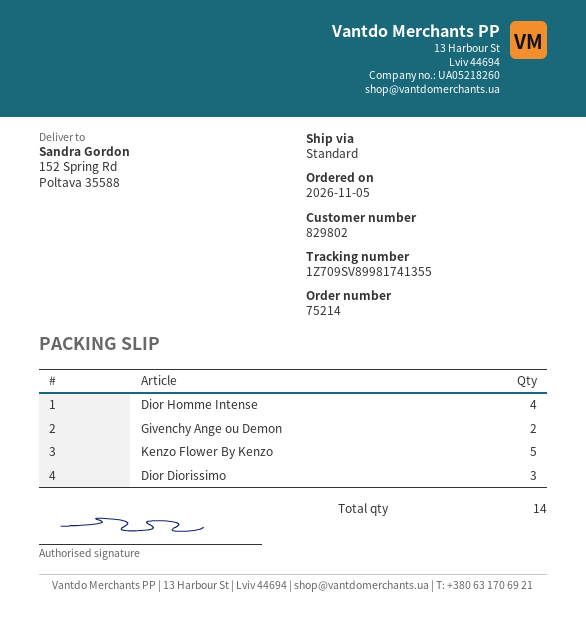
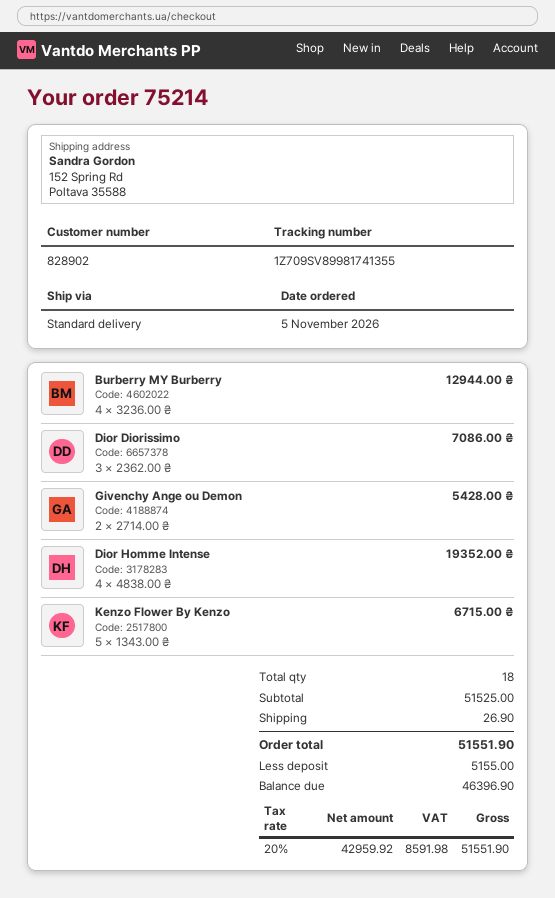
customer number: 829802 -> 828902
Burberry MY Burberry: none -> 4
total quantity: 14 -> 18

